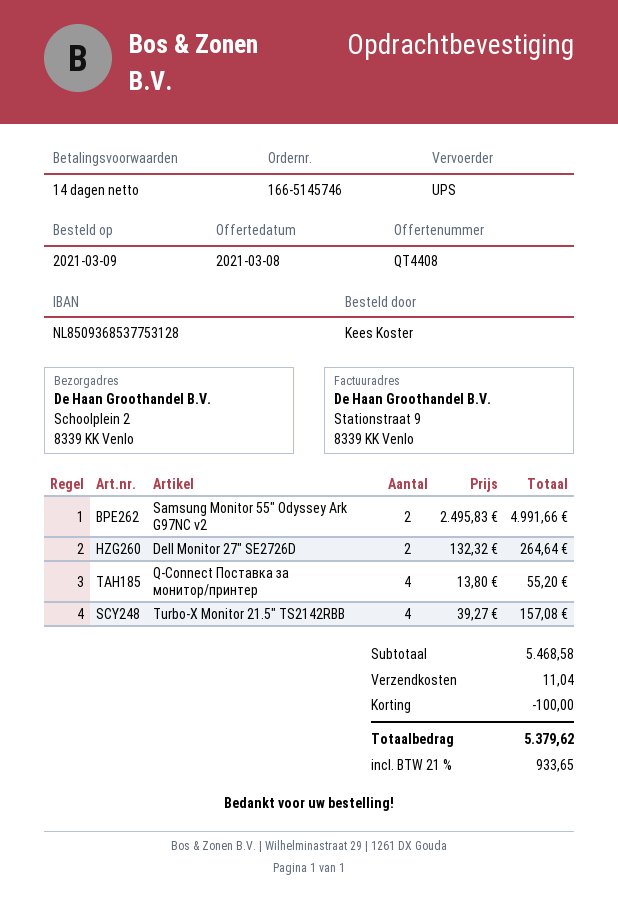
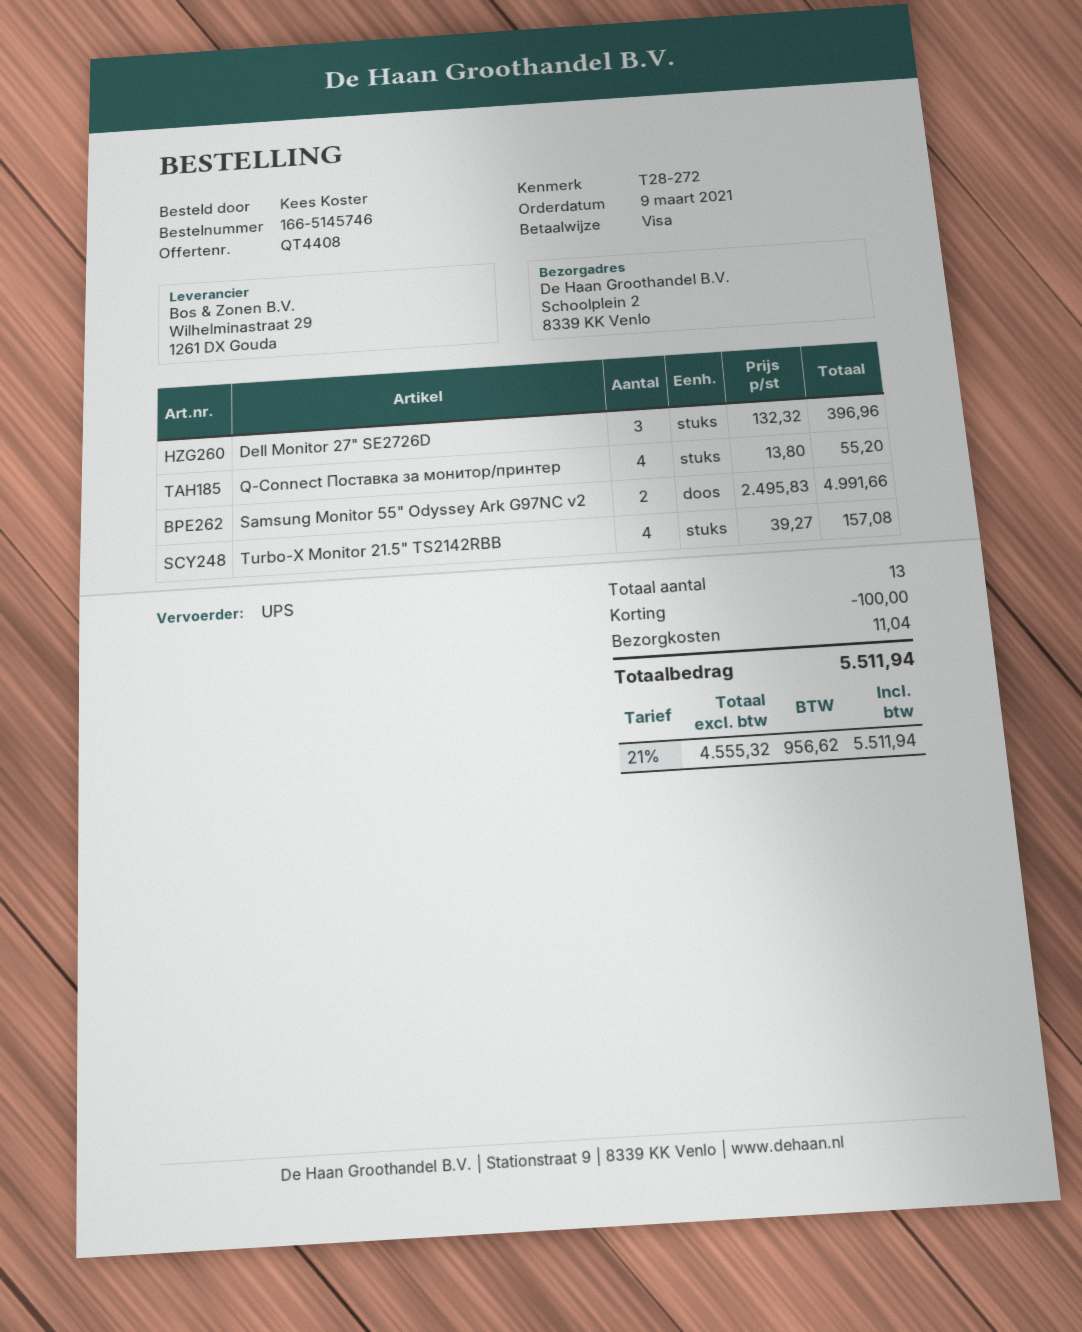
Dell Monitor 27" SE2726D: 2 x 132.32 = 264.64 -> 3 x 132.32 = 396.96
tax: 21% = 933.65 -> 21% = 956.62
total: 5379.62 -> 5511.94

